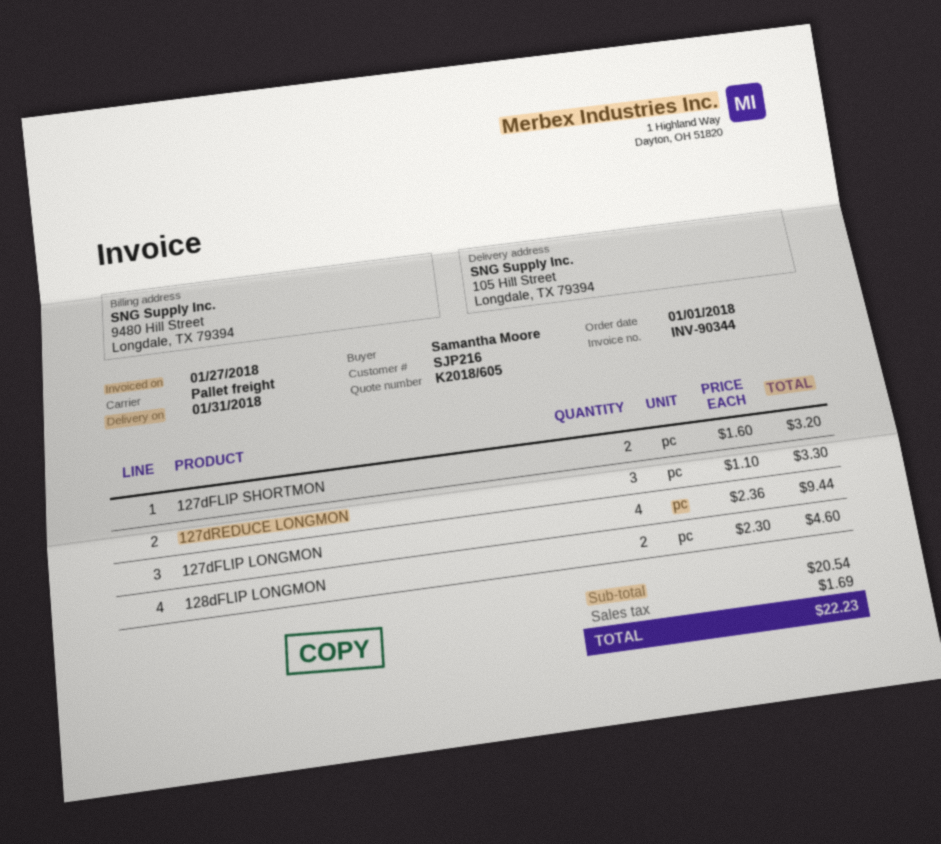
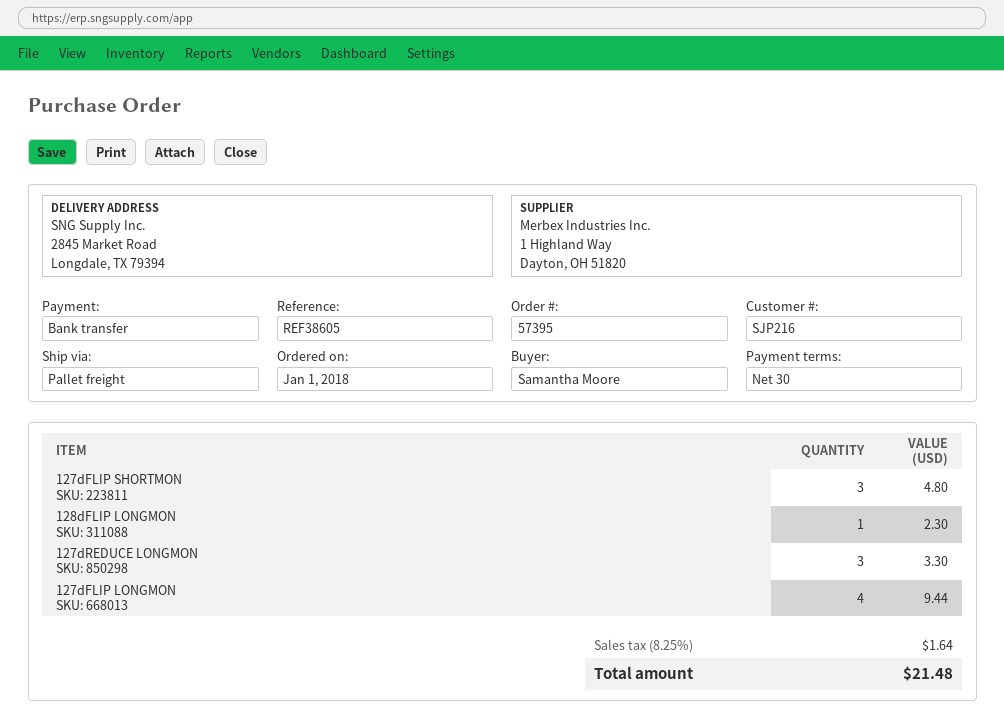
ship to: 105 Hill Street, Longdale, TX 79394 -> 2845 Market Road, Longdale, TX 79394
127dFLIP SHORTMON: 2 for 3.20 -> 3 for 4.80
128dFLIP LONGMON: 2 for 4.60 -> 1 for 2.30
tax: 1.69 -> 1.64
total: 22.23 -> 21.48

